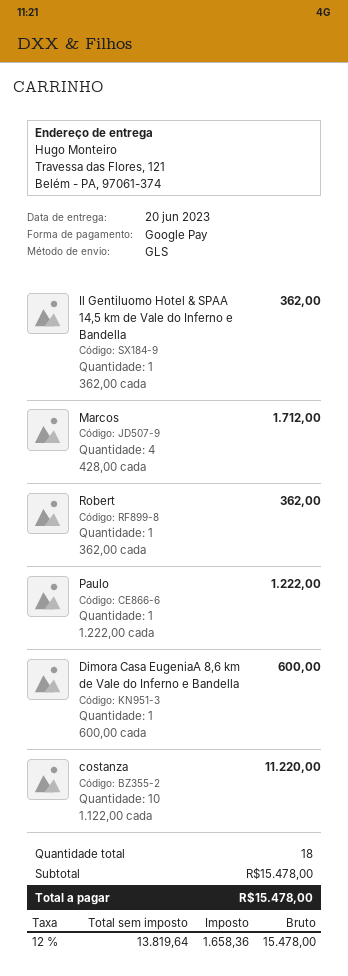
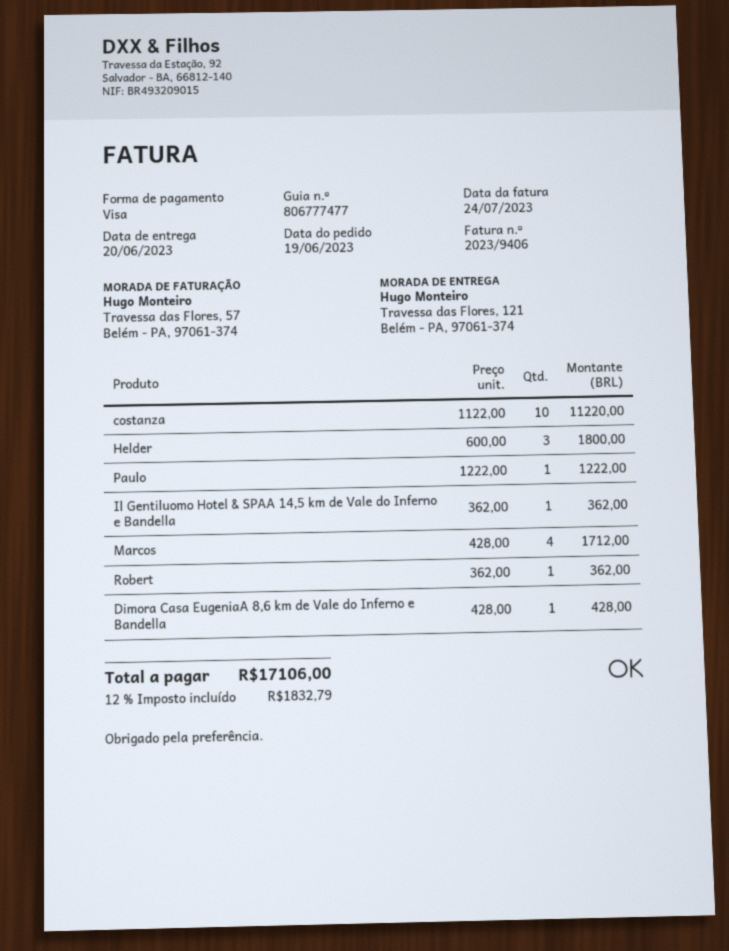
payment method: Google Pay -> Visa
Dimora Casa EugeniaA 8,6 km de Vale do Inferno e Bandella: 1 x 600.00 = 600.00 -> 1 x 428.00 = 428.00
Helder: none -> 3 x 600.00 = 1800.00
tax: 12% = 1658.36 -> 12% = 1832.79
total: 15478.00 -> 17106.00

